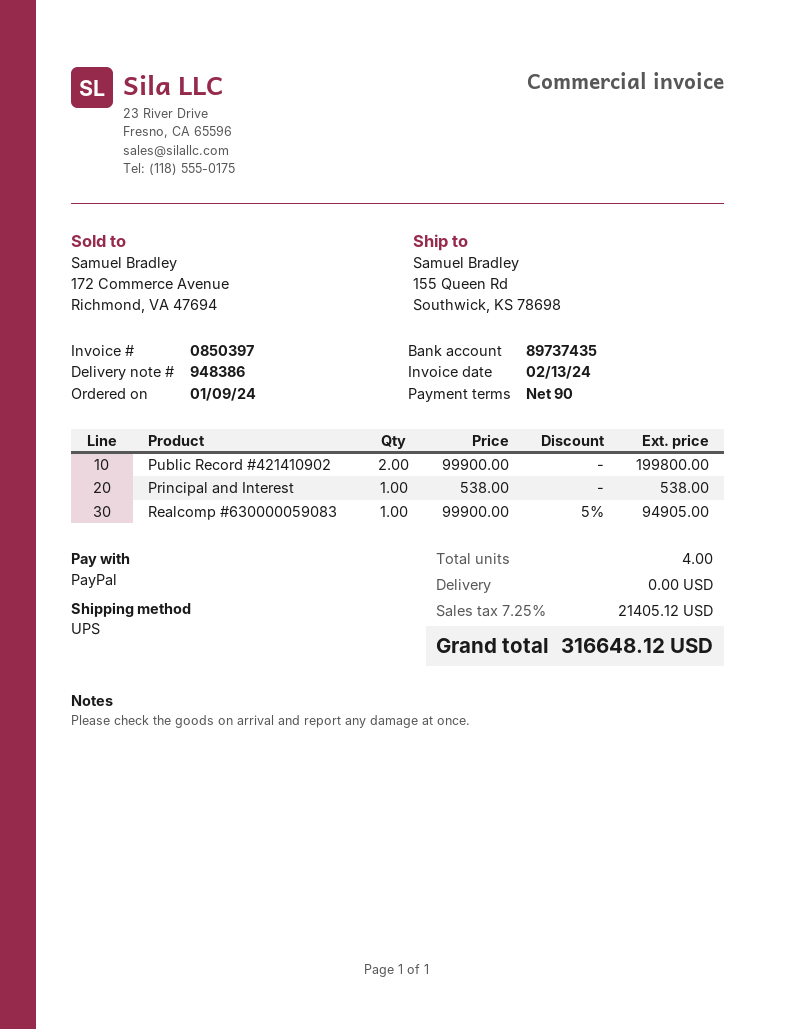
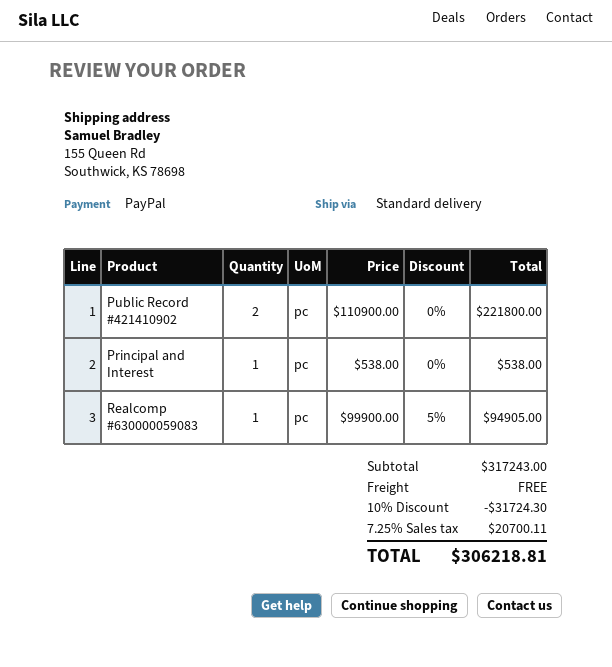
shipping method: UPS -> standard
Public Record #421410902: 2 x 99900.00 = 199800.00 -> 2 x 110900.00 = 221800.00
discount: none -> 10% = 31724.30
tax: 7.25% = 21405.12 -> 7.25% = 20700.11
total: 316648.12 -> 306218.81

